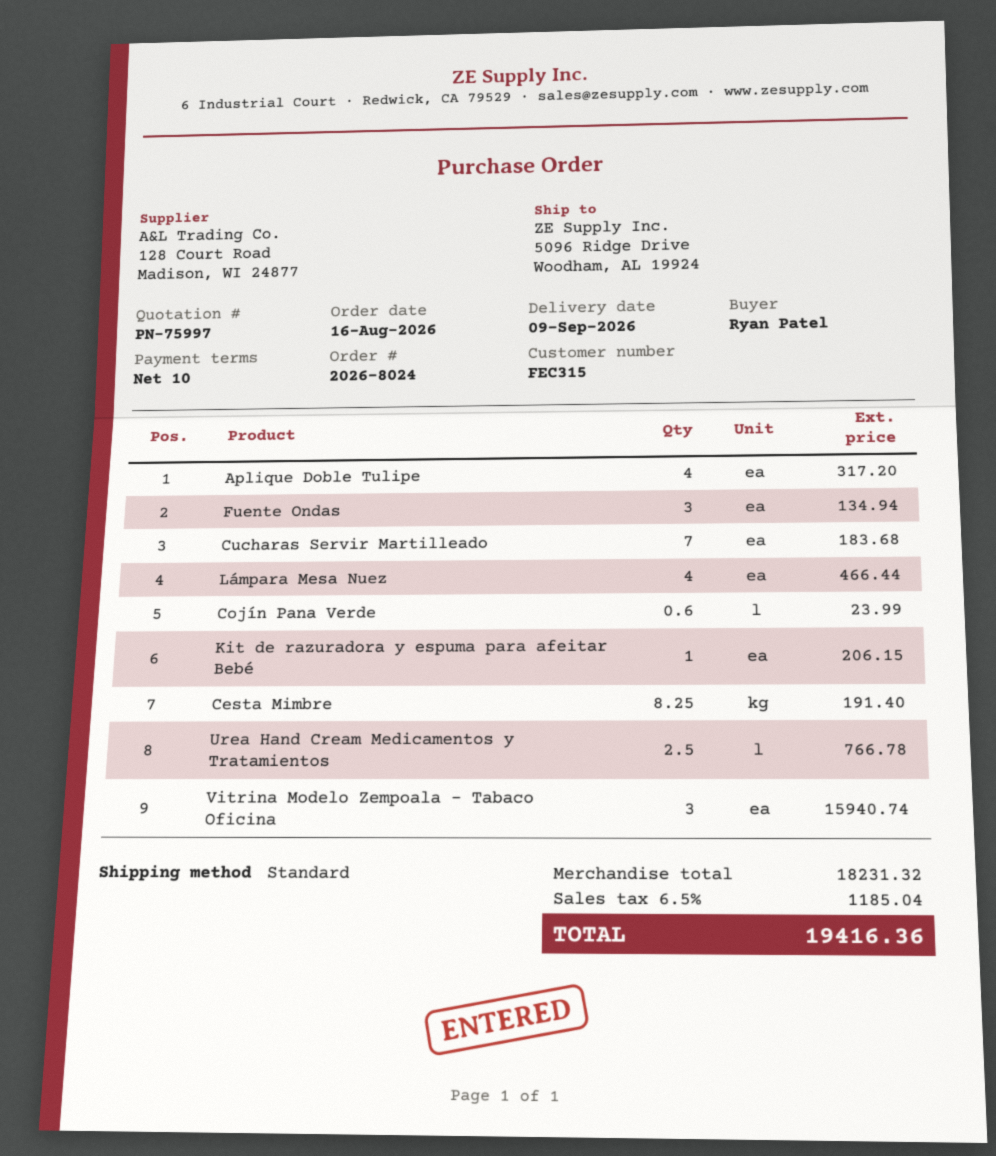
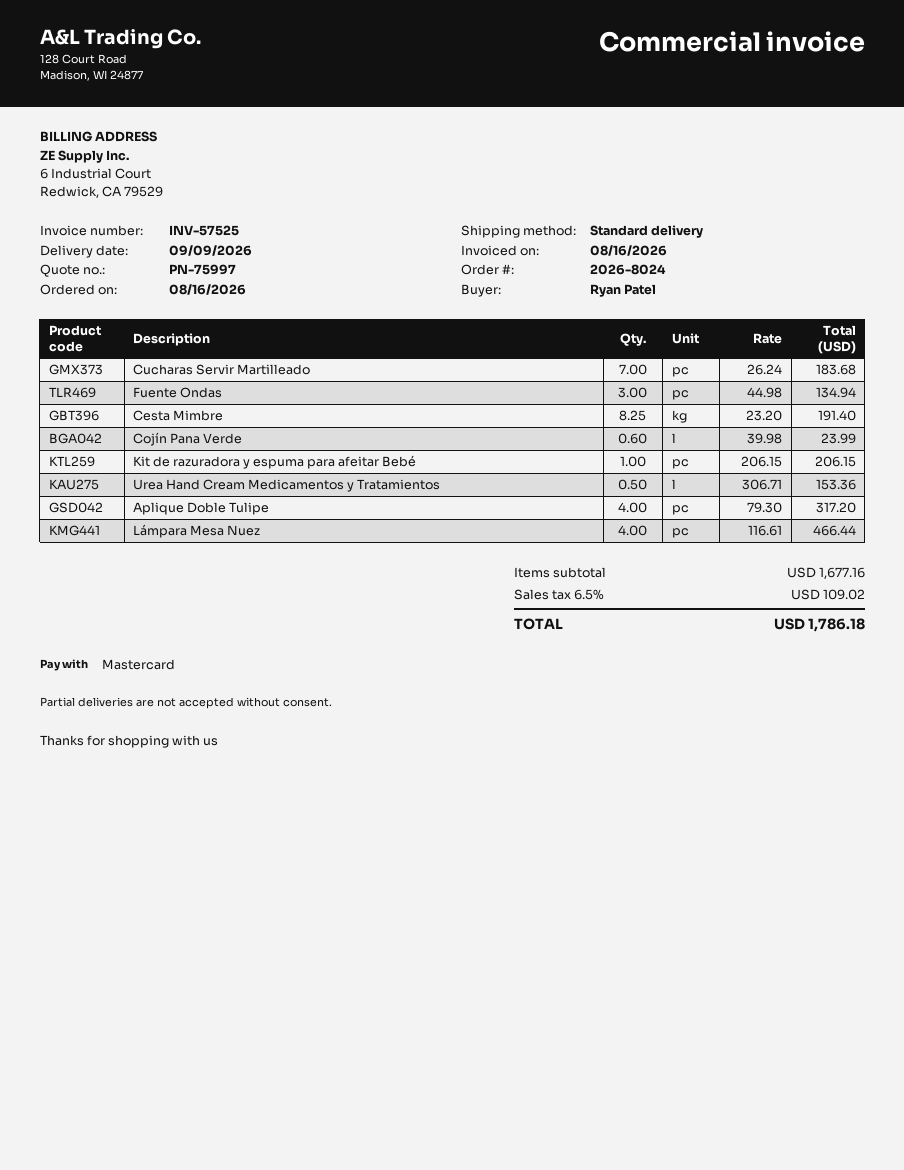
Urea Hand Cream Medicamentos y Tratamientos: 2.5 for 766.78 -> 0.5 for 153.36
Vitrina Modelo Zempoala - Tabaco Oficina: 3 for 15940.74 -> none
subtotal: 18231.32 -> 1677.16
tax: 6.5% = 1185.04 -> 6.5% = 109.02
total: 19416.36 -> 1786.18

